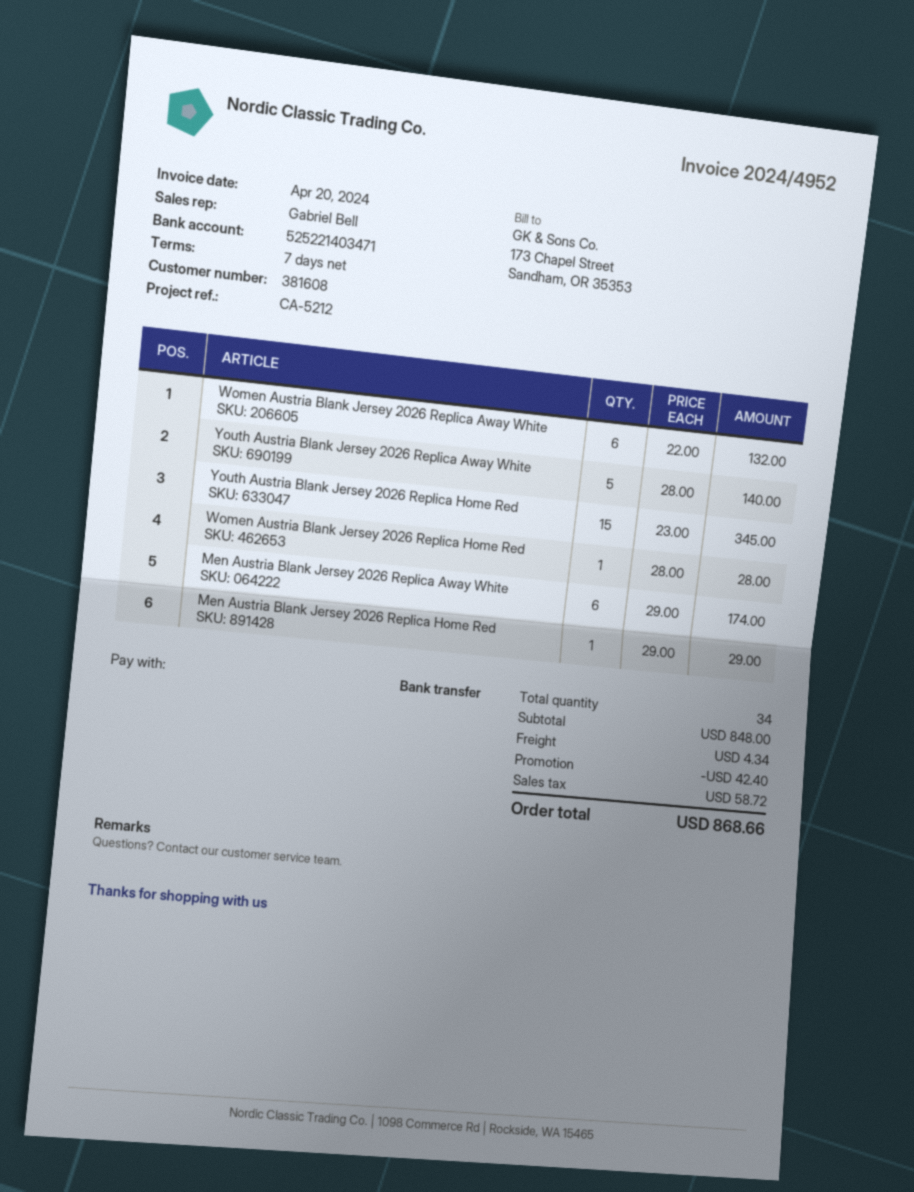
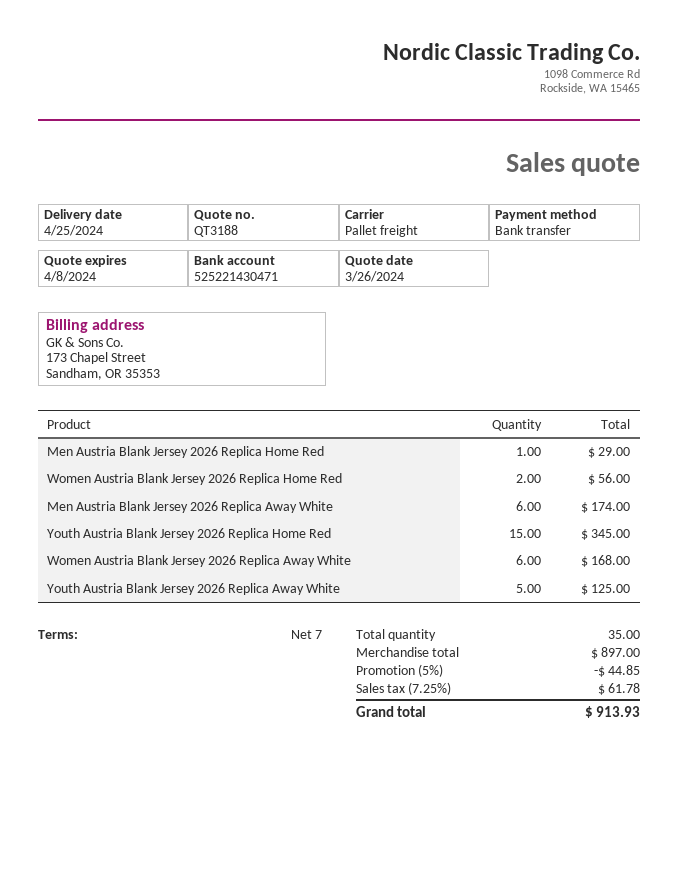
bank account: 525221403471 -> 525221430471
Women Austria Blank Jersey 2026 Replica Away White: 6 for 132.00 -> 6 for 168.00
Youth Austria Blank Jersey 2026 Replica Away White: 5 for 140.00 -> 5 for 125.00
Women Austria Blank Jersey 2026 Replica Home Red: 1 for 28.00 -> 2 for 56.00
total quantity: 34 -> 35
subtotal: 848.00 -> 897.00
discount: 42.40 -> 44.85
shipping: 4.34 -> none
tax: 58.72 -> 61.78
total: 868.66 -> 913.93

